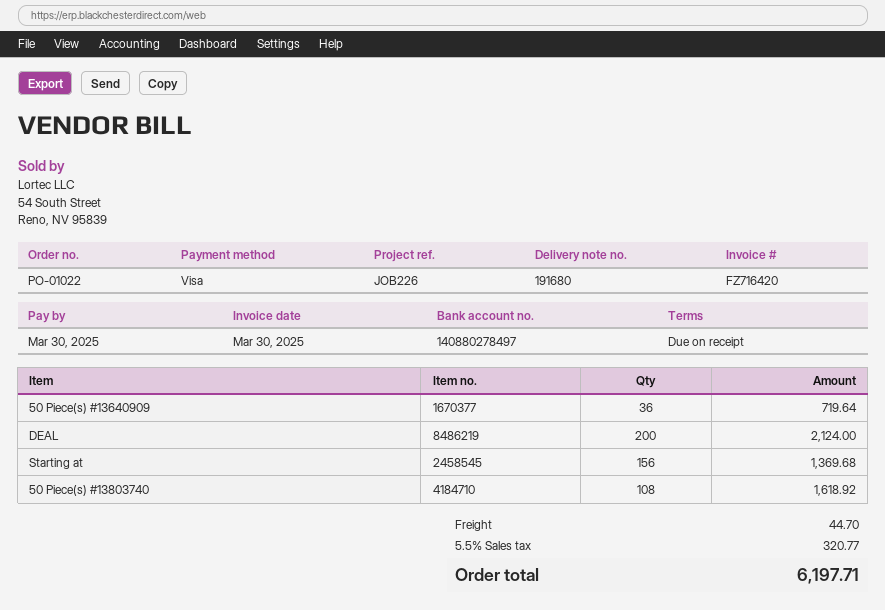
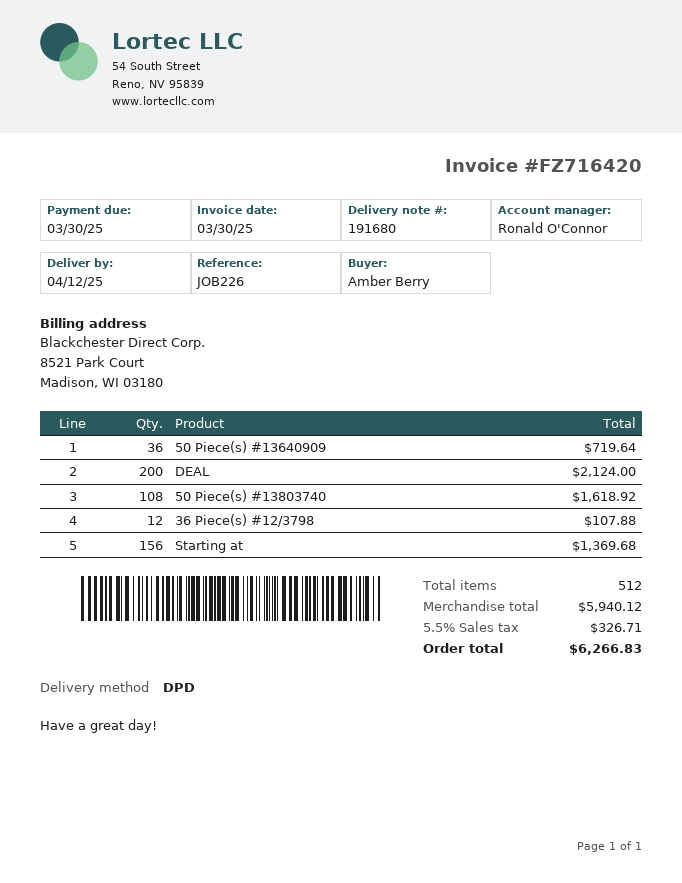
36 Piece(s) #12/3798: none -> 12 for 107.88
shipping: 44.70 -> none
tax: 5.5% = 320.77 -> 5.5% = 326.71
total: 6197.71 -> 6266.83

